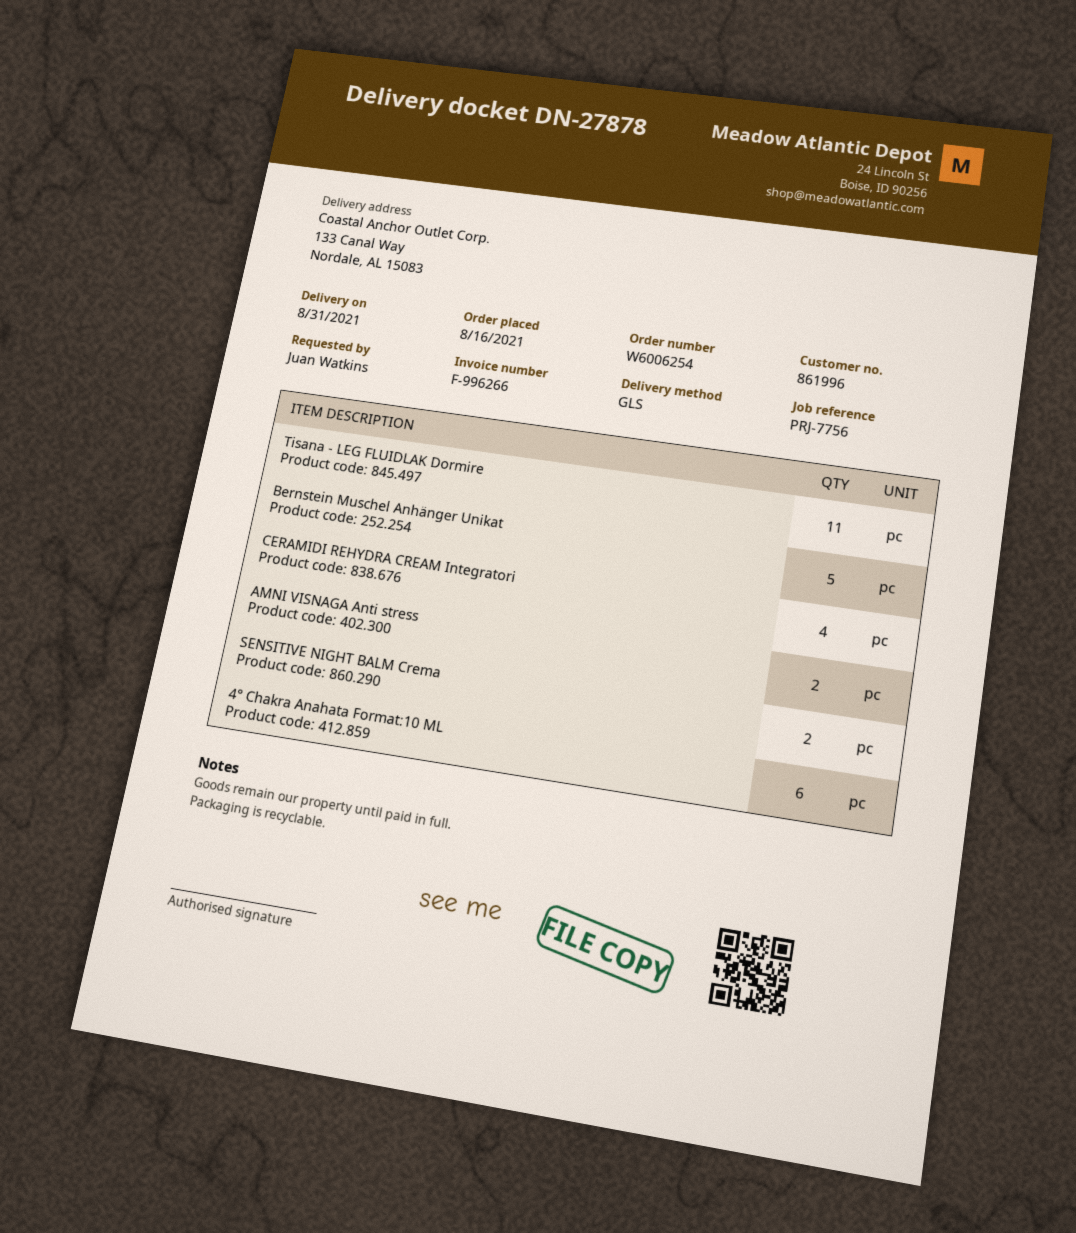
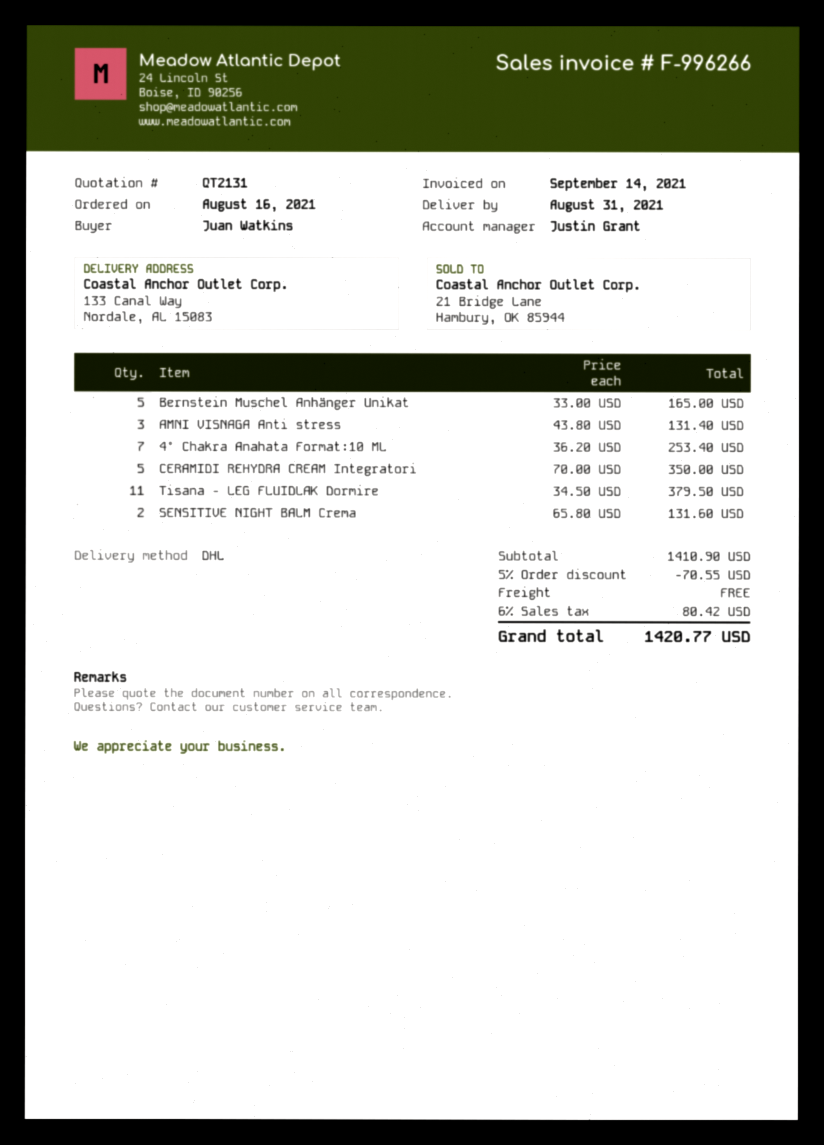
shipping method: GLS -> DHL
CERAMIDI REHYDRA CREAM Integratori: 4 -> 5
AMNI VISNAGA Anti stress: 2 -> 3
4° Chakra Anahata Format:10 ML: 6 -> 7

